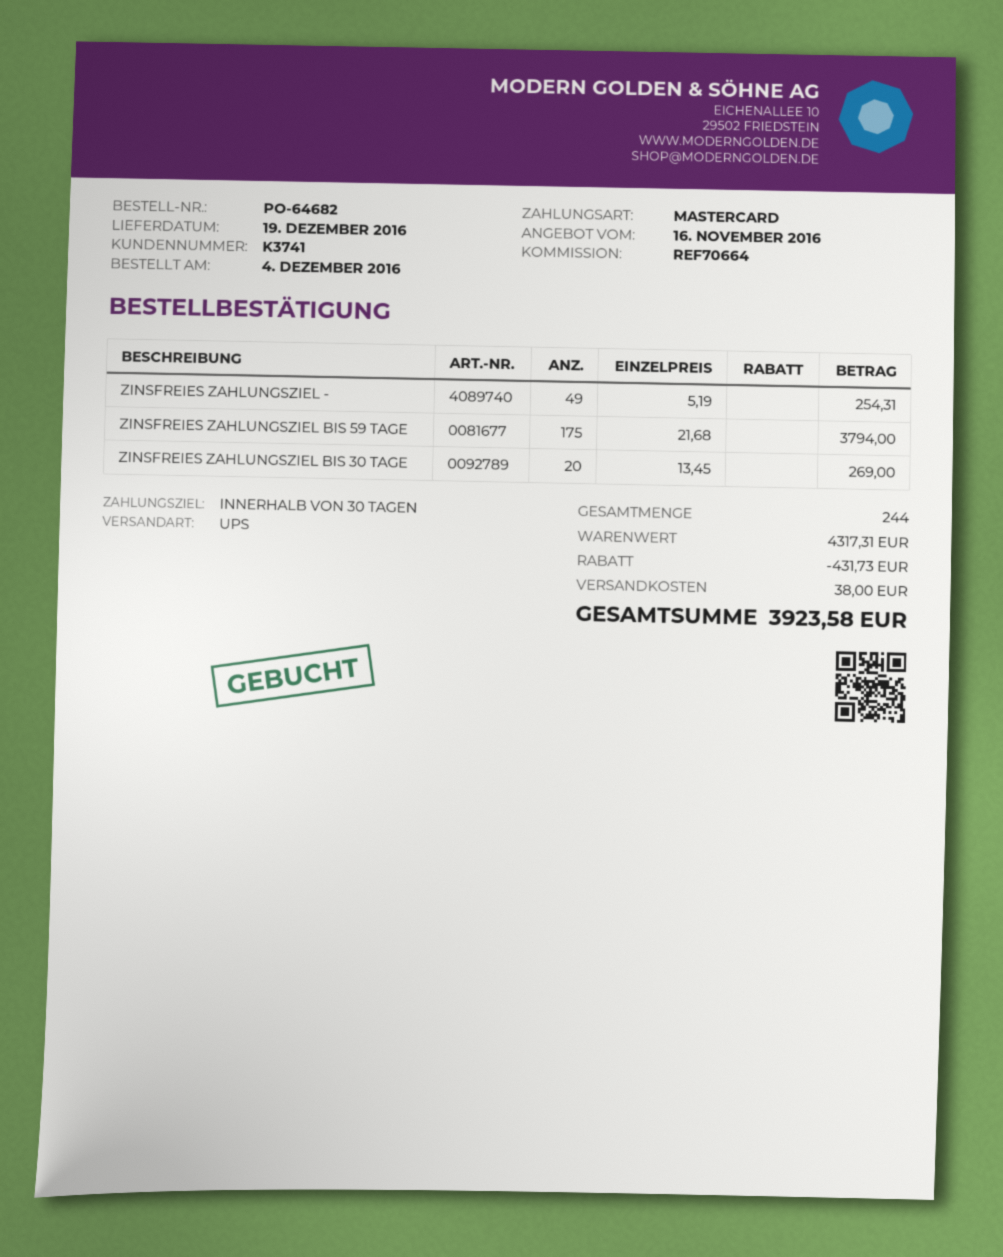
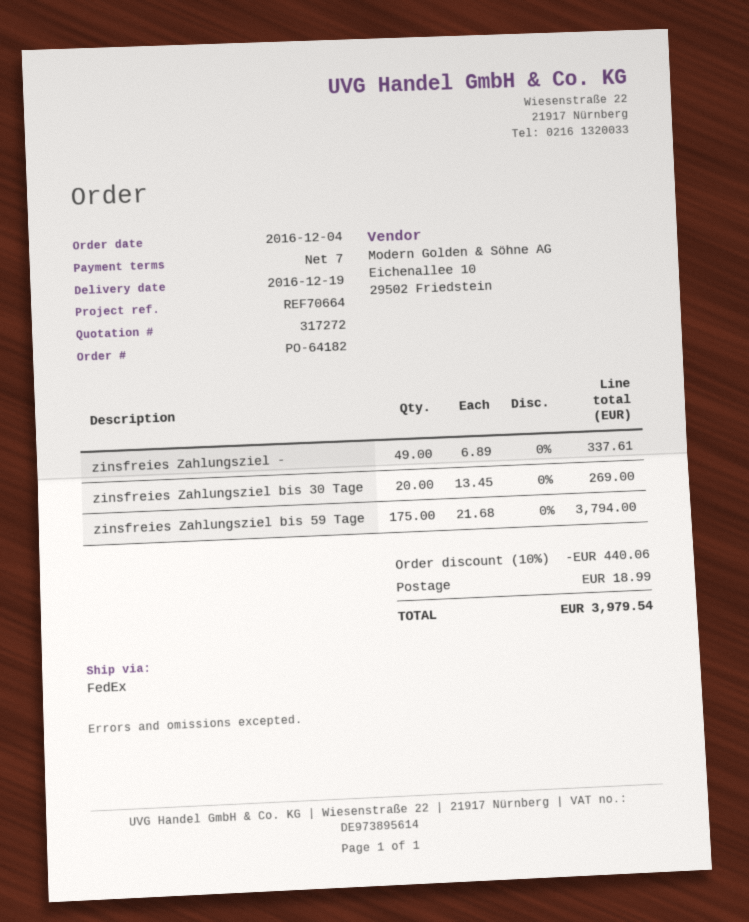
order number: PO-64682 -> PO-64182
payment terms: 30 days -> 7 days
shipping method: UPS -> FedEx
ZINSFREIES ZAHLUNGSZIEL -: 49 x 5.19 = 254.31 -> 49 x 6.89 = 337.61
discount: 431.73 -> 440.06
shipping: 38.00 -> 18.99
total: 3923.58 -> 3979.54

